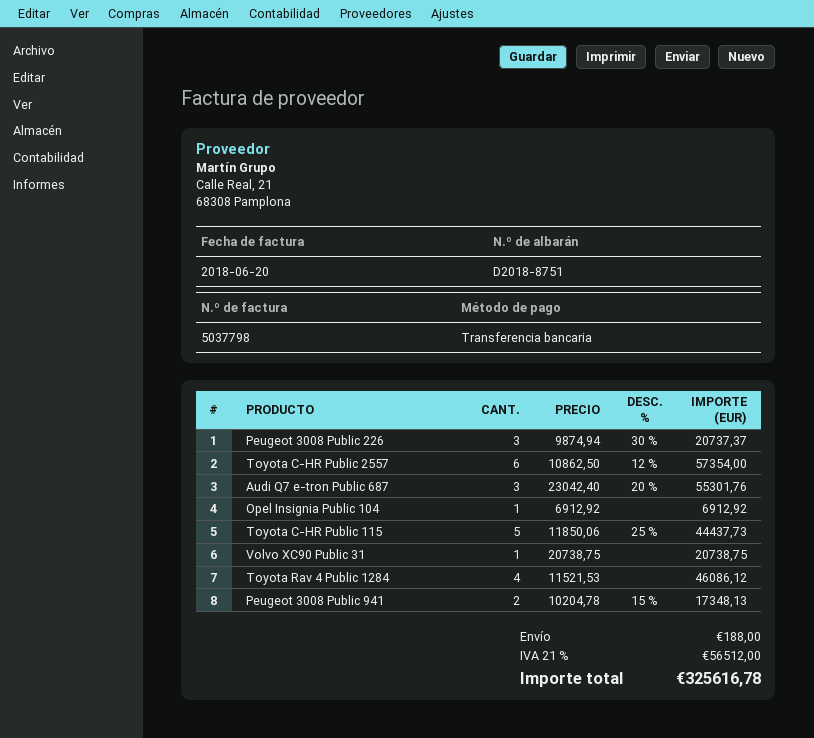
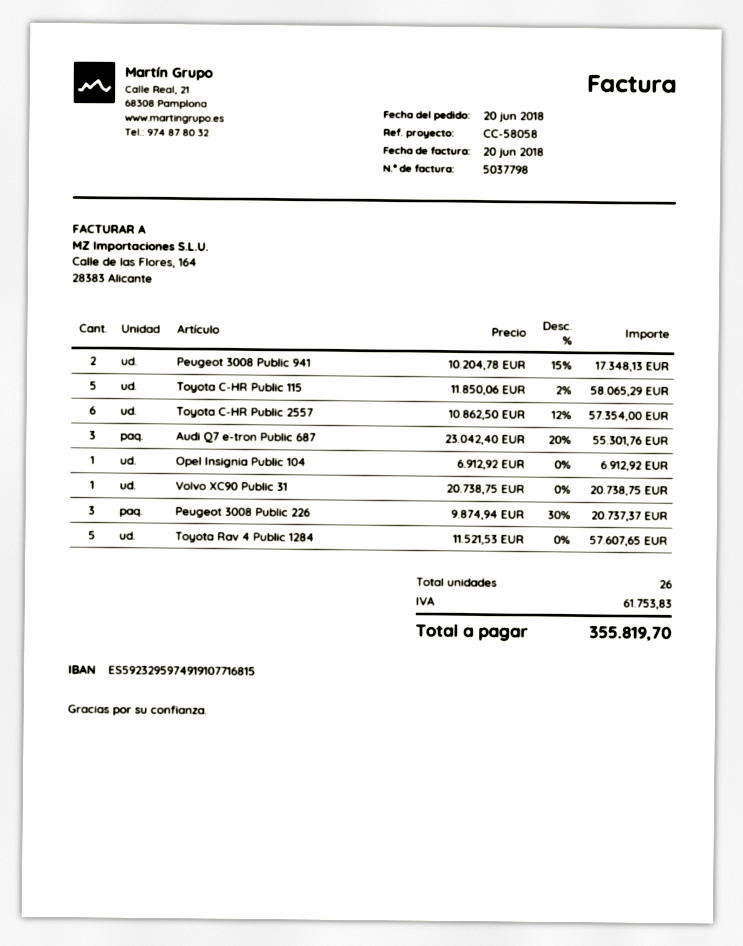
Toyota C-HR Public 115: 5 x 11850.06 - 25% = 44437.73 -> 5 x 11850.06 - 2% = 58065.29
Toyota Rav 4 Public 1284: 4 x 11521.53 = 46086.12 -> 5 x 11521.53 = 57607.65
shipping: 188.00 -> none
tax: 56512.00 -> 61753.83
total: 325616.78 -> 355819.70

